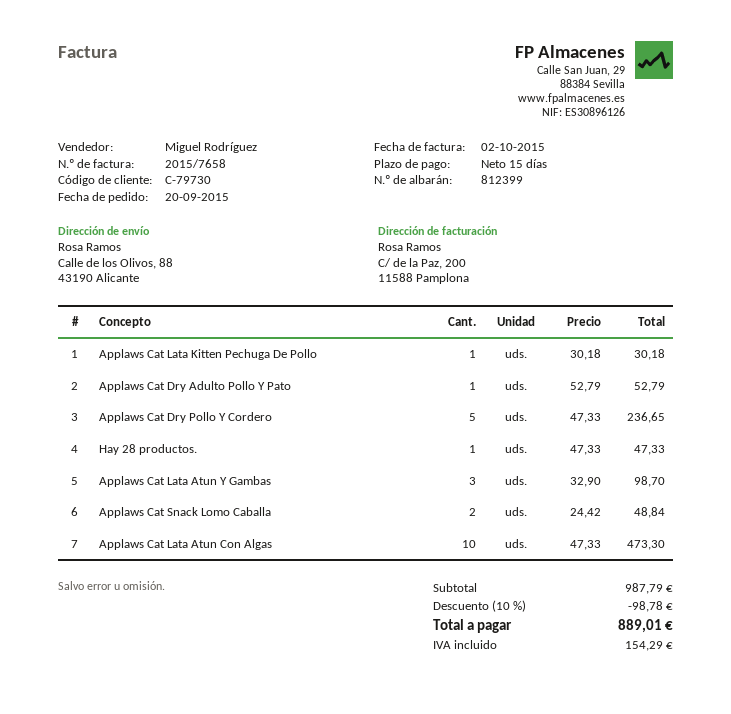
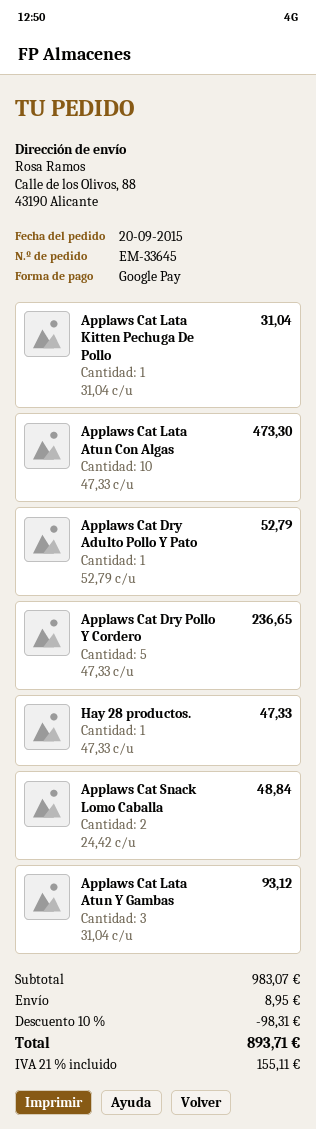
Applaws Cat Lata Kitten Pechuga De Pollo: 1 x 30.18 = 30.18 -> 1 x 31.04 = 31.04
Applaws Cat Lata Atun Y Gambas: 3 x 32.90 = 98.70 -> 3 x 31.04 = 93.12
subtotal: 987.79 -> 983.07
discount: 10% = 98.78 -> 10% = 98.31
shipping: none -> 8.95
tax: 154.29 -> 155.11
total: 889.01 -> 893.71

